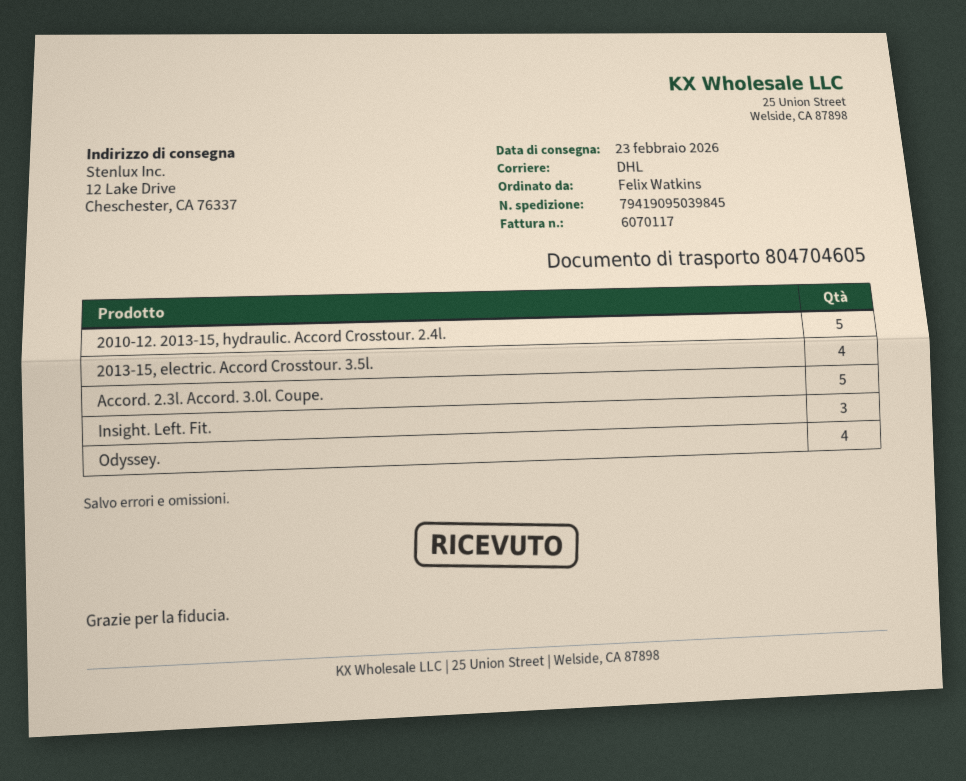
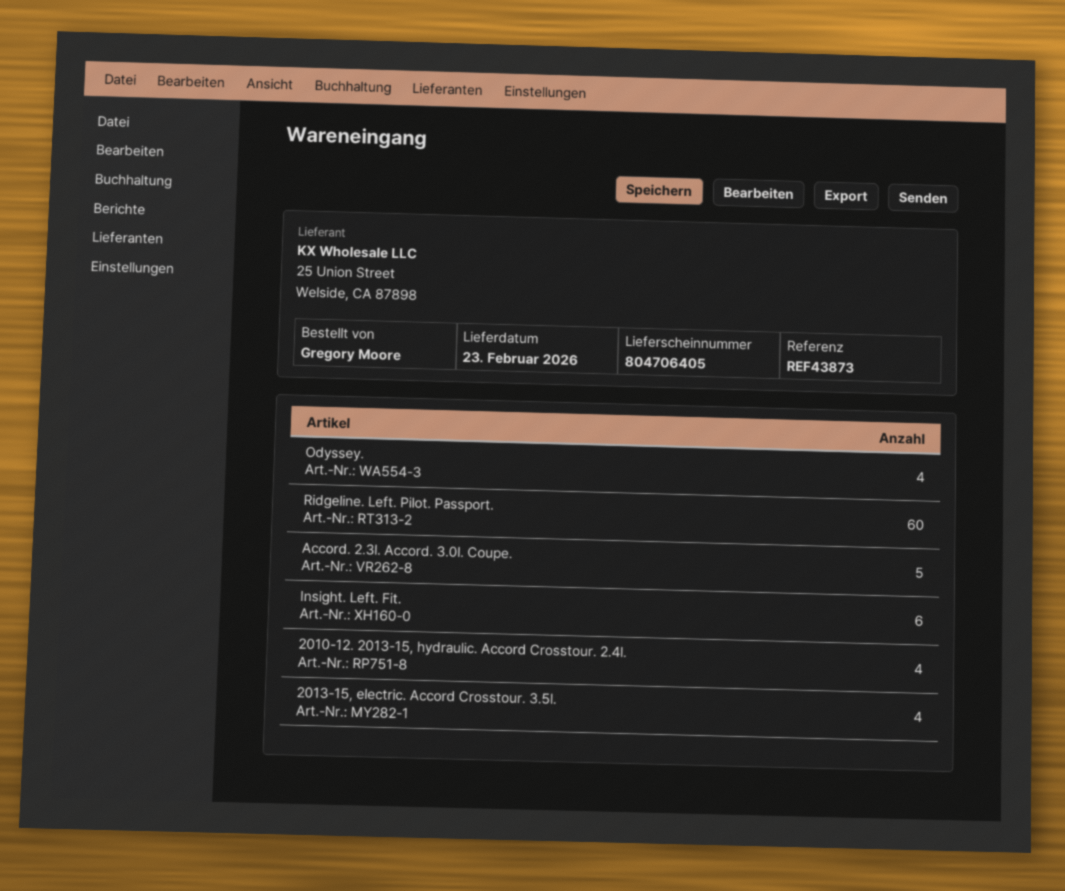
delivery note number: 804704605 -> 804706405
ordered by: Felix Watkins -> Gregory Moore
2010-12. 2013-15, hydraulic. Accord Crosstour. 2.4l.: 5 -> 4
Insight. Left. Fit.: 3 -> 6
Ridgeline. Left. Pilot. Passport.: none -> 60

